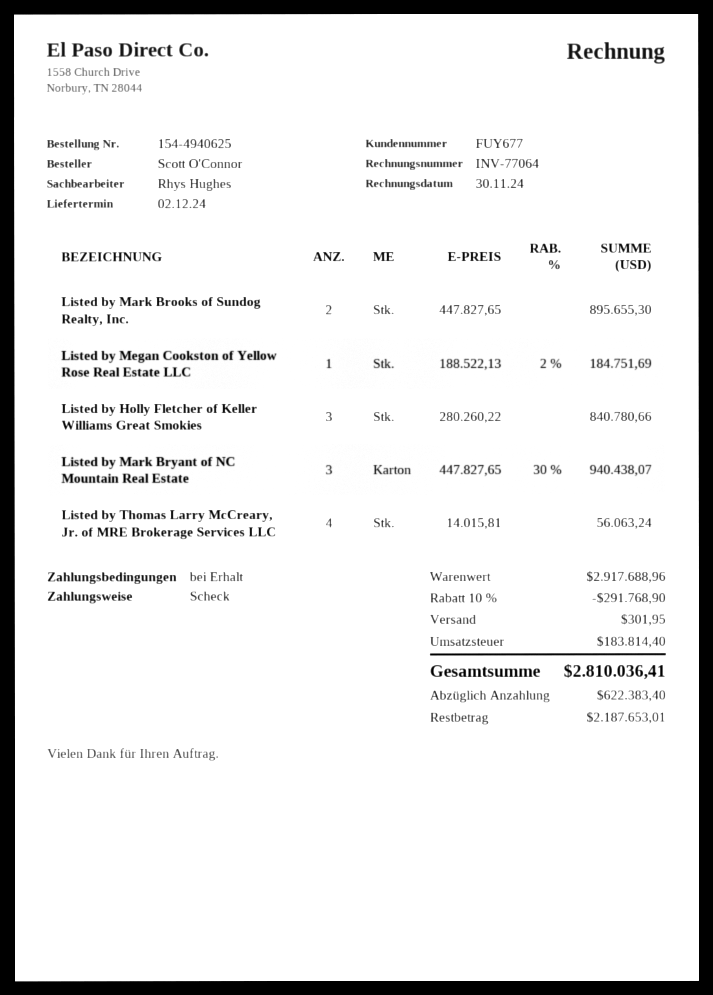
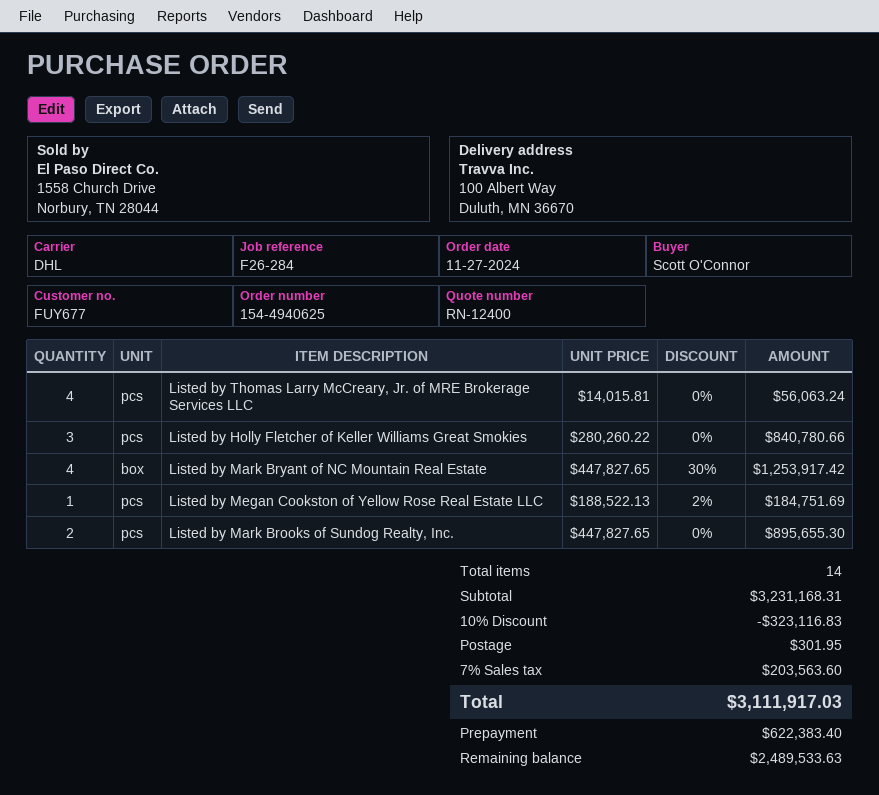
Listed by Mark Bryant of NC Mountain Real Estate: 3 x 447827.65 - 30% = 940438.07 -> 4 x 447827.65 - 30% = 1253917.42
subtotal: 2917688.96 -> 3231168.31
discount: 10% = 291768.90 -> 10% = 323116.83
tax: 183814.40 -> 203563.60
total: 2810036.41 -> 3111917.03
balance: 2187653.01 -> 2489533.63

